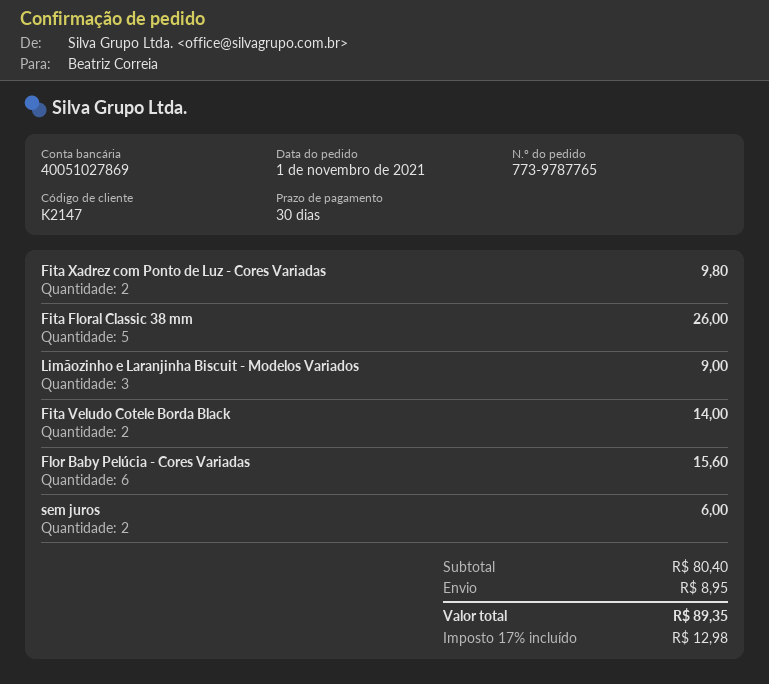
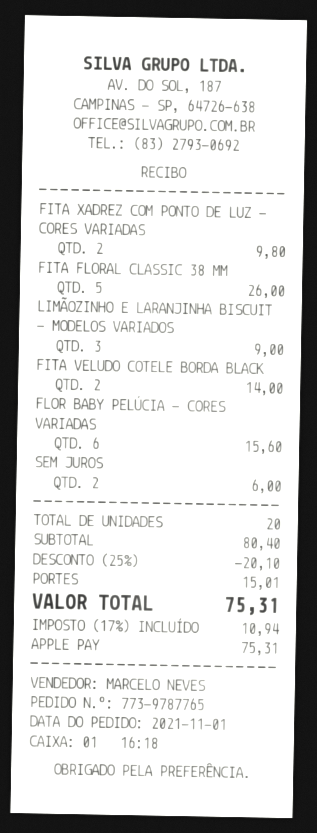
discount: none -> 25% = 20.10
shipping: 8.95 -> 15.01
tax: 17% = 12.98 -> 17% = 10.94
total: 89.35 -> 75.31

